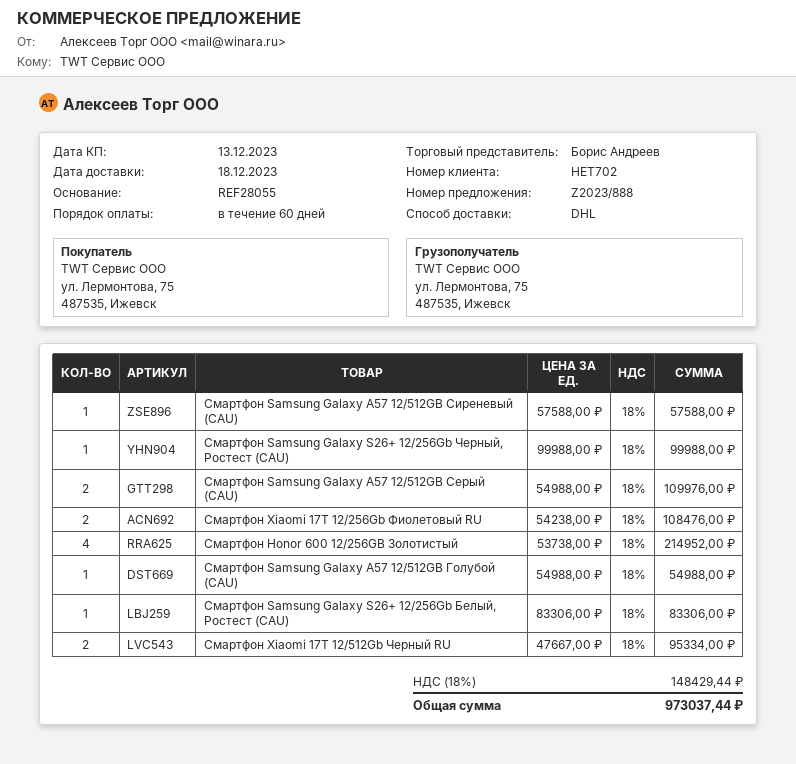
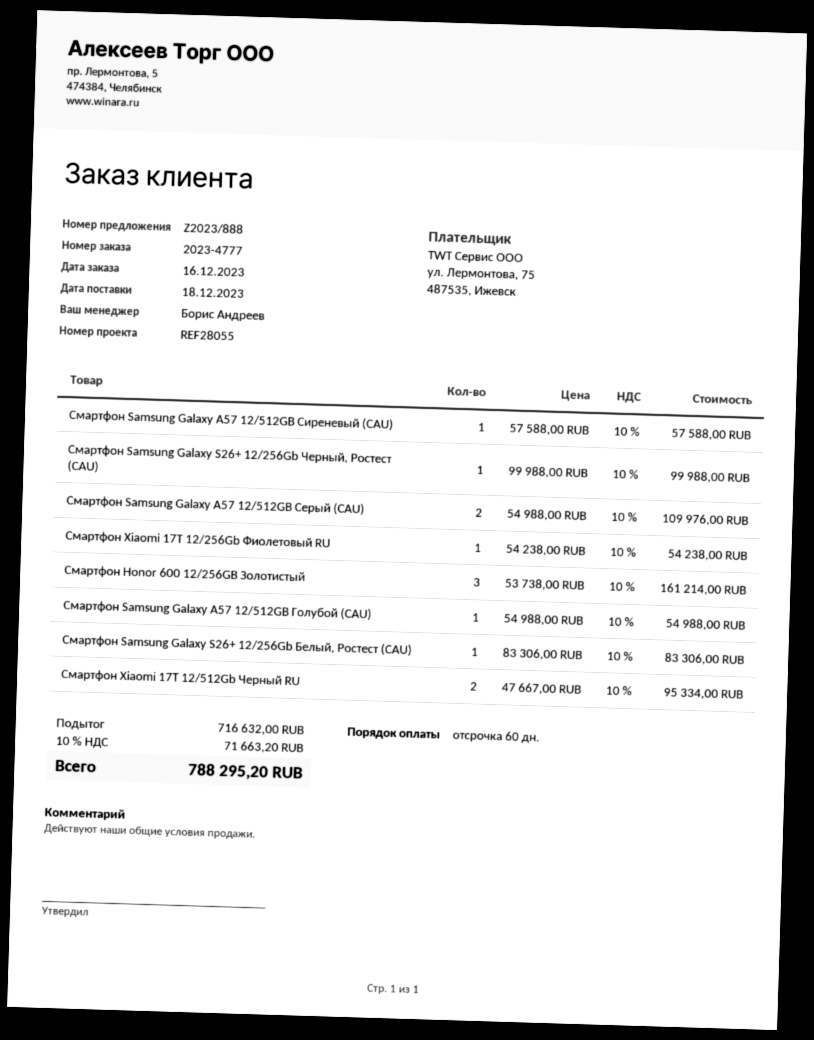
Смартфон Xiaomi 17T 12/256Gb Фиолетовый RU: 2 x 54238.00 = 108476.00 -> 1 x 54238.00 = 54238.00
Смартфон Honor 600 12/256GB Золотистый: 4 x 53738.00 = 214952.00 -> 3 x 53738.00 = 161214.00
tax: 18% = 148429.44 -> 10% = 71663.20
total: 973037.44 -> 788295.20

